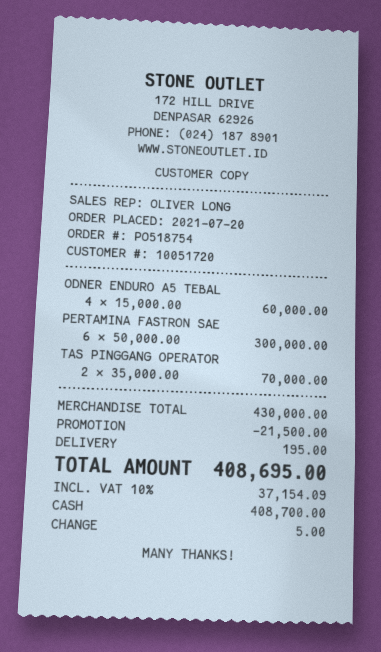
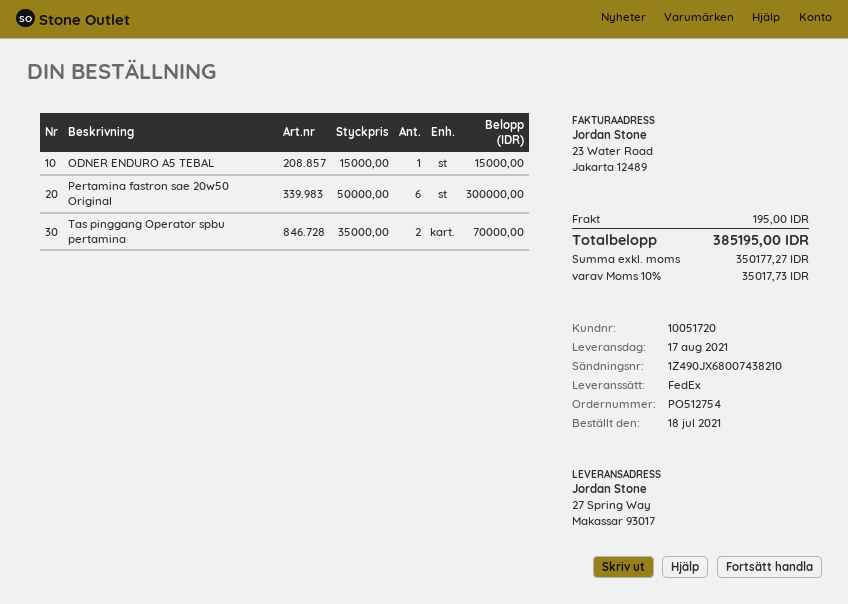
order number: PO518754 -> PO512754
order date: 2021-07-20 -> 2021-07-18
ODNER ENDURO A5 TEBAL: 4 x 15000.00 = 60000.00 -> 1 x 15000.00 = 15000.00
discount: 21500.00 -> none
tax: 10% = 37154.09 -> 10% = 35017.73
total: 408695.00 -> 385195.00

